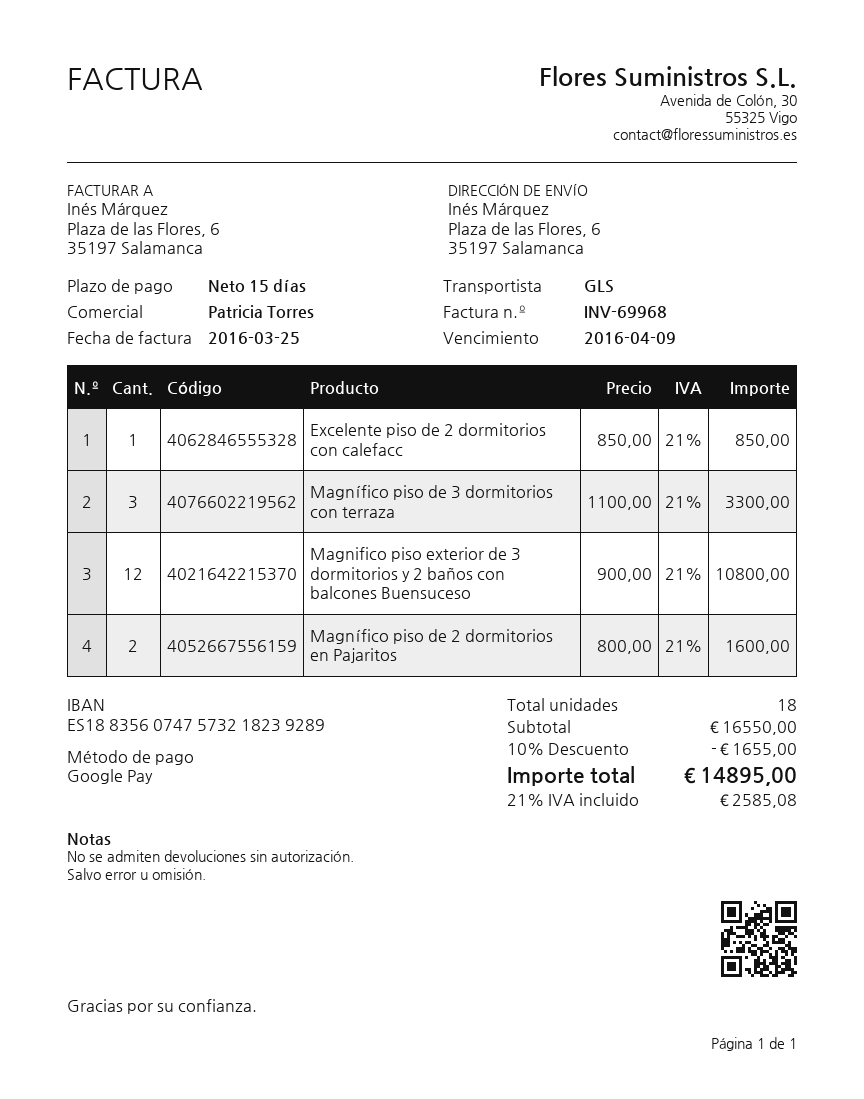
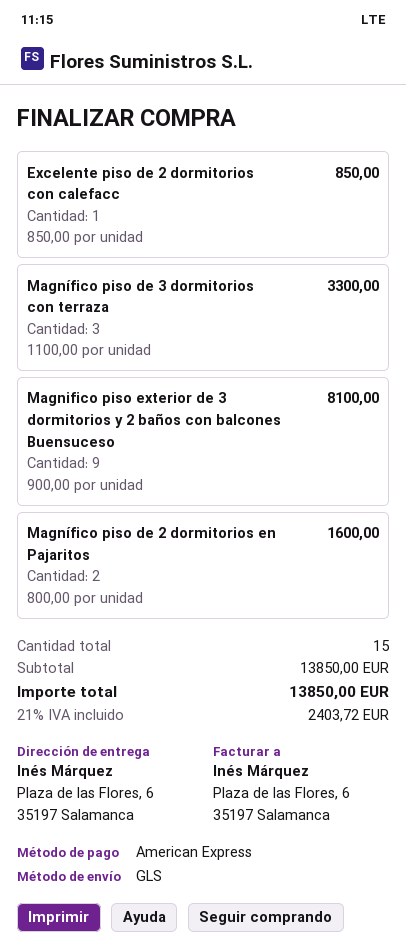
payment method: Google Pay -> American Express
Magnifico piso exterior de 3 dormitorios y 2 baños con balcones Buensuceso: 12 x 900.00 = 10800.00 -> 9 x 900.00 = 8100.00
total quantity: 18 -> 15
subtotal: 16550.00 -> 13850.00
discount: 10% = 1655.00 -> none
tax: 21% = 2585.08 -> 21% = 2403.72
total: 14895.00 -> 13850.00

